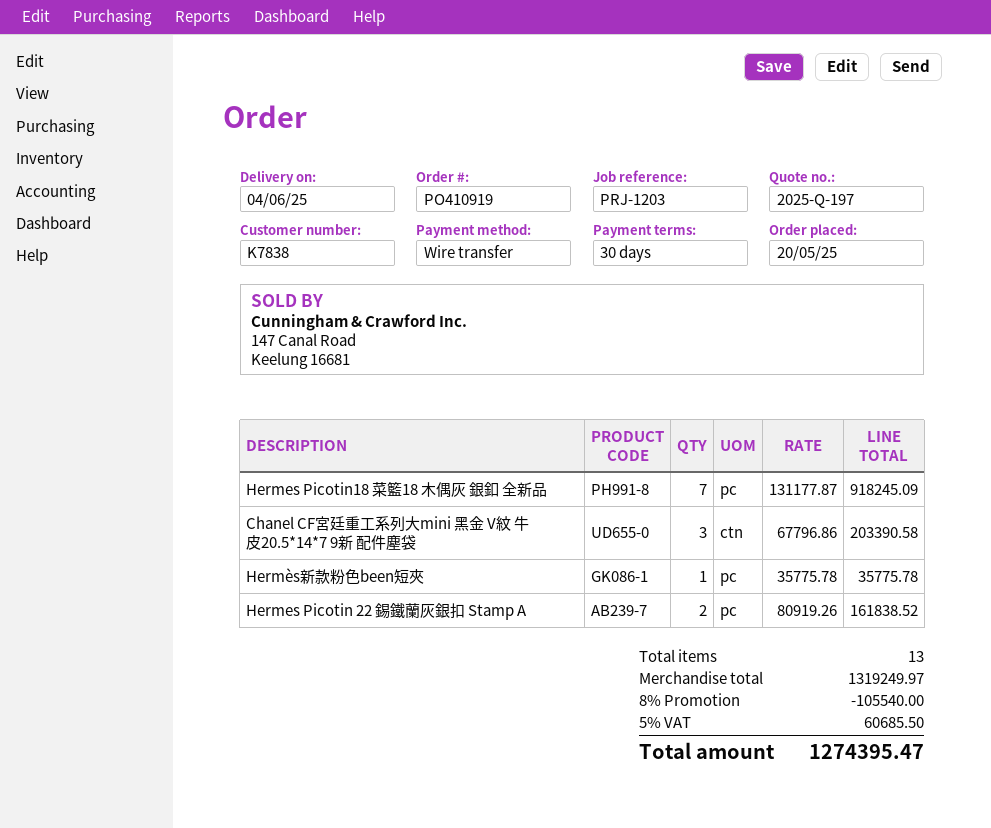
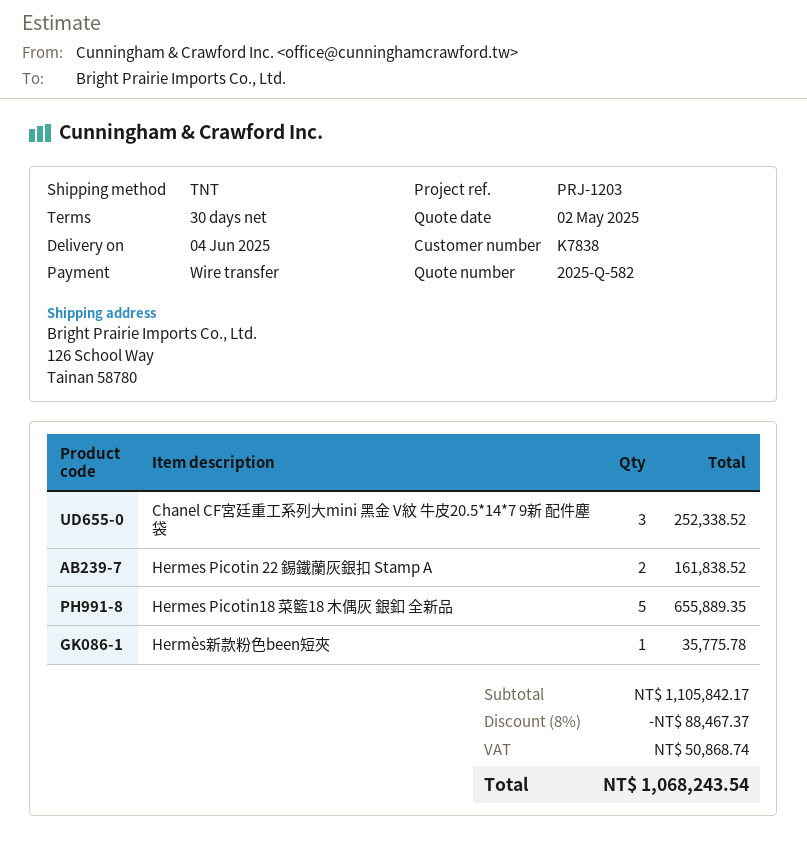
quote number: 2025-Q-197 -> 2025-Q-582
Hermes Picotin18 菜籃18 木偶灰 銀釦 全新品: 7 for 918245.09 -> 5 for 655889.35
Chanel CF宮廷重工系列大mini 黑金 V紋 牛皮20.5*14*7 9新 配件塵袋: 3 for 203390.58 -> 3 for 252338.52
subtotal: 1319249.97 -> 1105842.17
discount: 8% = 105540.00 -> 8% = 88467.37
tax: 60685.50 -> 50868.74
total: 1274395.47 -> 1068243.54

